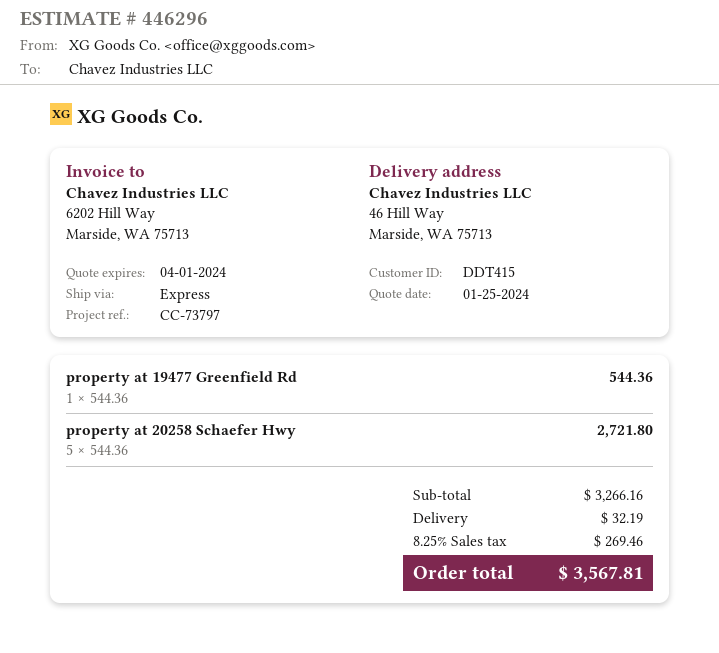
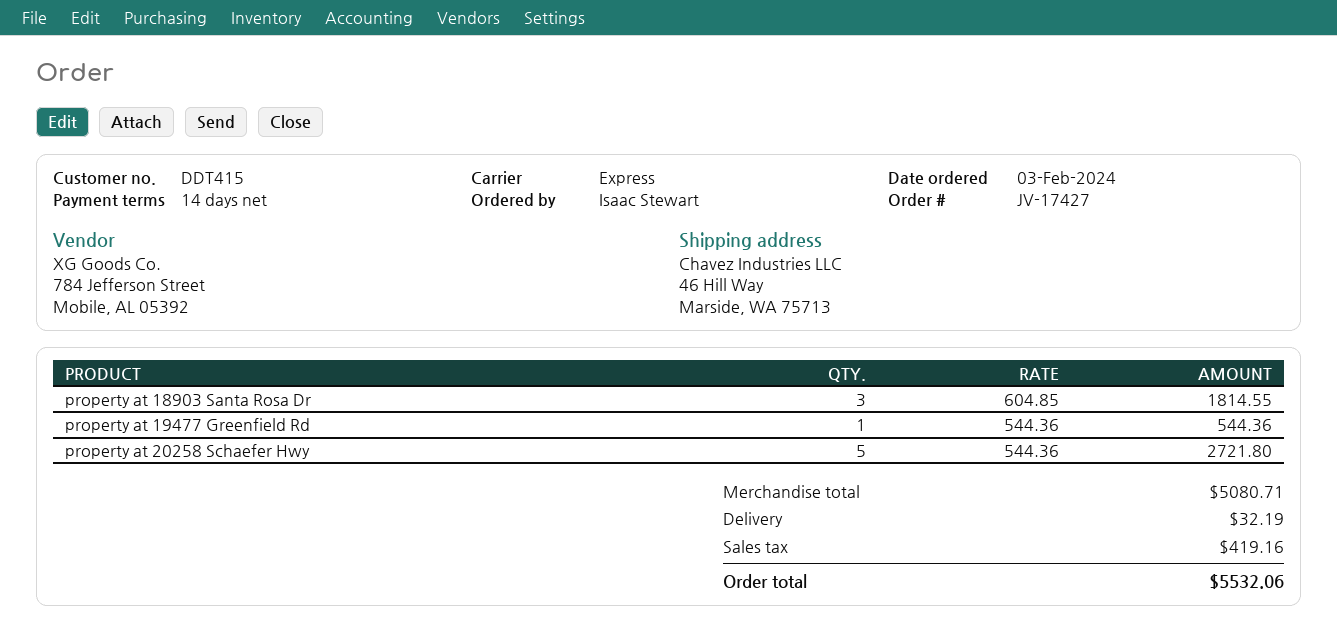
property at 18903 Santa Rosa Dr: none -> 3 x 604.85 = 1814.55
subtotal: 3266.16 -> 5080.71
tax: 269.46 -> 419.16
total: 3567.81 -> 5532.06

